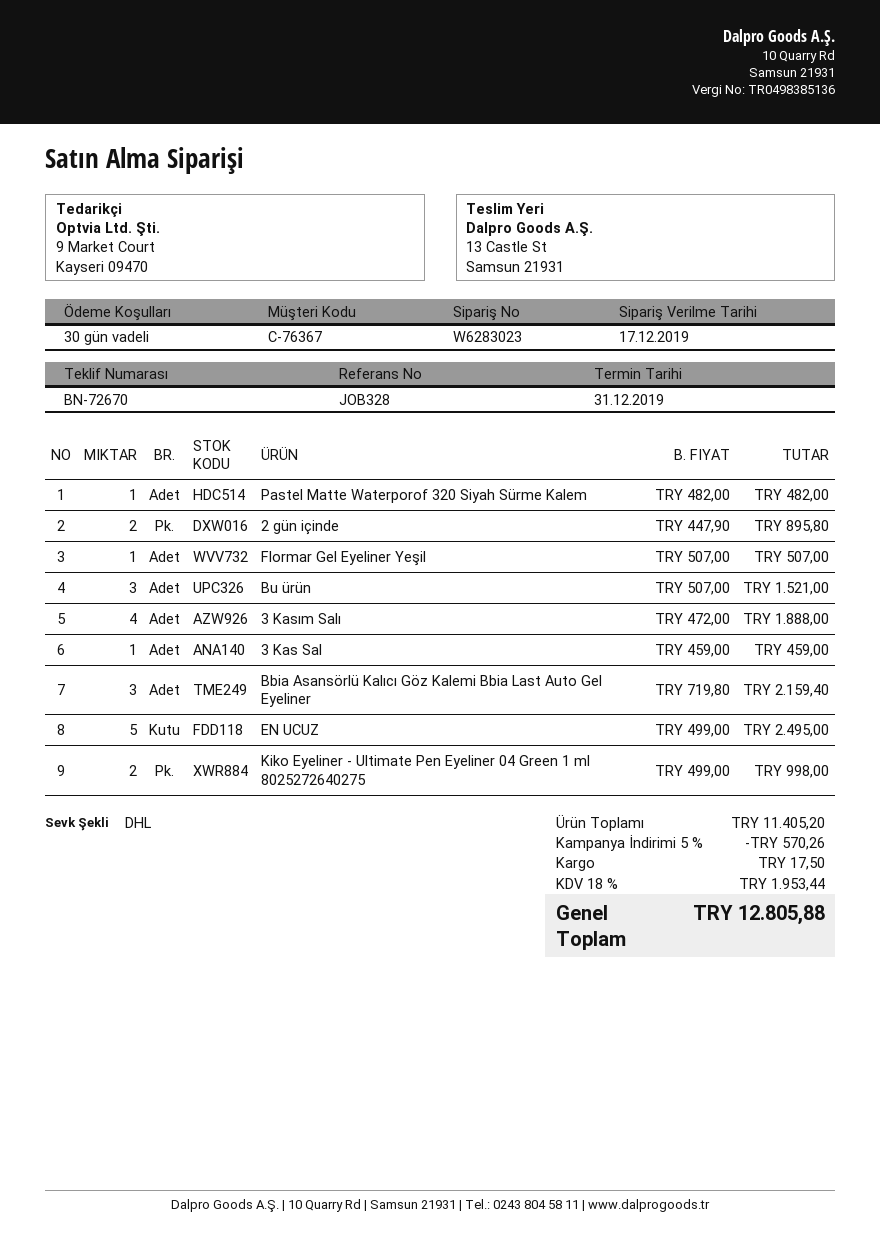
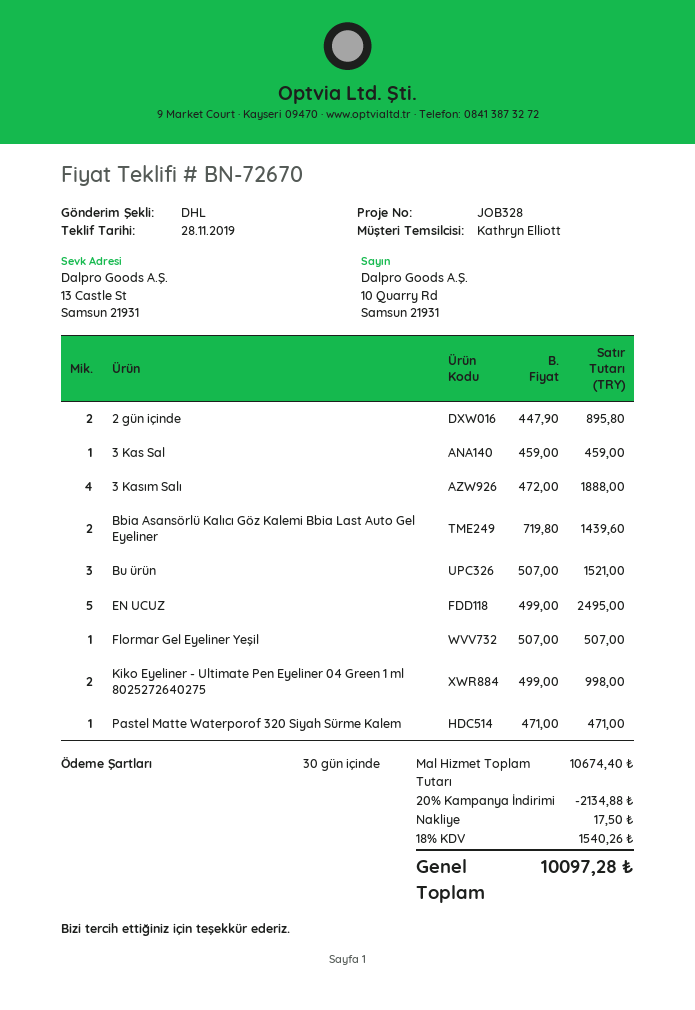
Pastel Matte Waterporof 320 Siyah Sürme Kalem: 1 x 482.00 = 482.00 -> 1 x 471.00 = 471.00
Bbia Asansörlü Kalıcı Göz Kalemi Bbia Last Auto Gel Eyeliner: 3 x 719.80 = 2159.40 -> 2 x 719.80 = 1439.60
subtotal: 11405.20 -> 10674.40
discount: 5% = 570.26 -> 20% = 2134.88
tax: 18% = 1953.44 -> 18% = 1540.26
total: 12805.88 -> 10097.28

